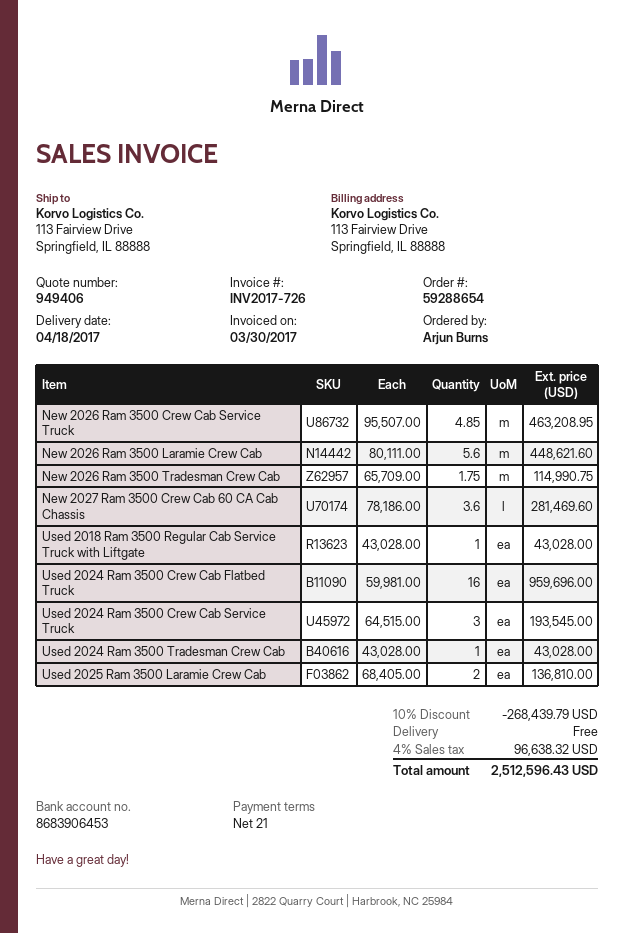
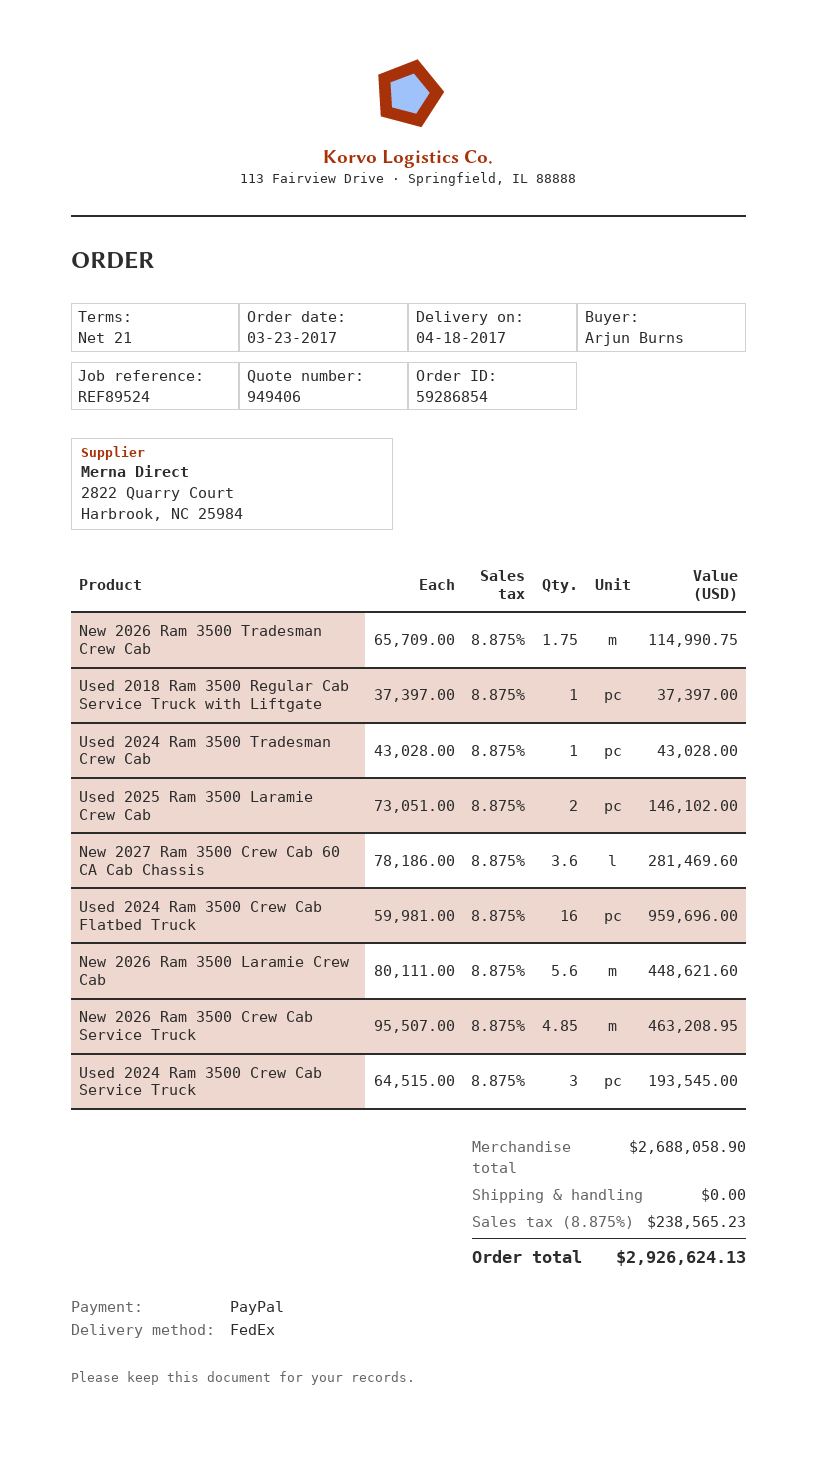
order number: 59288654 -> 59286854
Used 2018 Ram 3500 Regular Cab Service Truck with Liftgate: 1 x 43028.00 = 43028.00 -> 1 x 37397.00 = 37397.00
Used 2025 Ram 3500 Laramie Crew Cab: 2 x 68405.00 = 136810.00 -> 2 x 73051.00 = 146102.00
discount: 10% = 268439.79 -> none
tax: 4% = 96638.32 -> 8.875% = 238565.23
total: 2512596.43 -> 2926624.13

